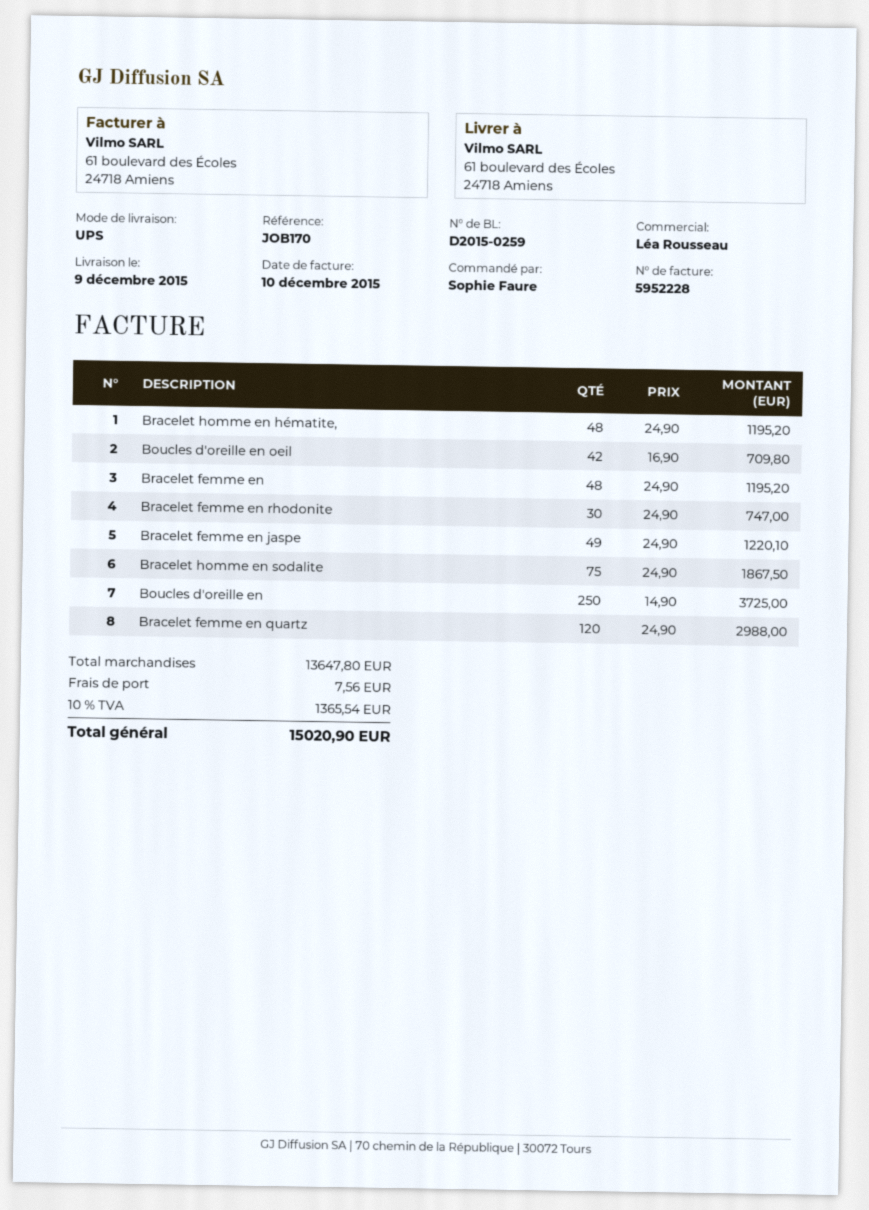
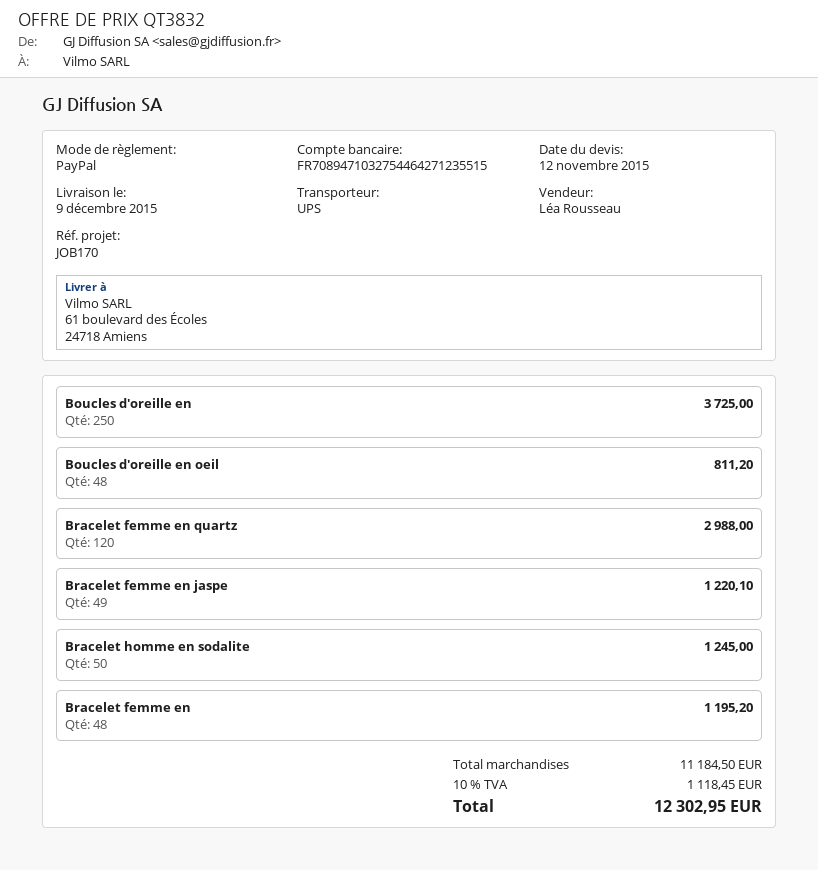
Bracelet homme en hématite,: 48 for 1195.20 -> none
Boucles d'oreille en oeil: 42 for 709.80 -> 48 for 811.20
Bracelet femme en rhodonite: 30 for 747.00 -> none
Bracelet homme en sodalite: 75 for 1867.50 -> 50 for 1245.00
subtotal: 13647.80 -> 11184.50
shipping: 7.56 -> none
tax: 10% = 1365.54 -> 10% = 1118.45
total: 15020.90 -> 12302.95

